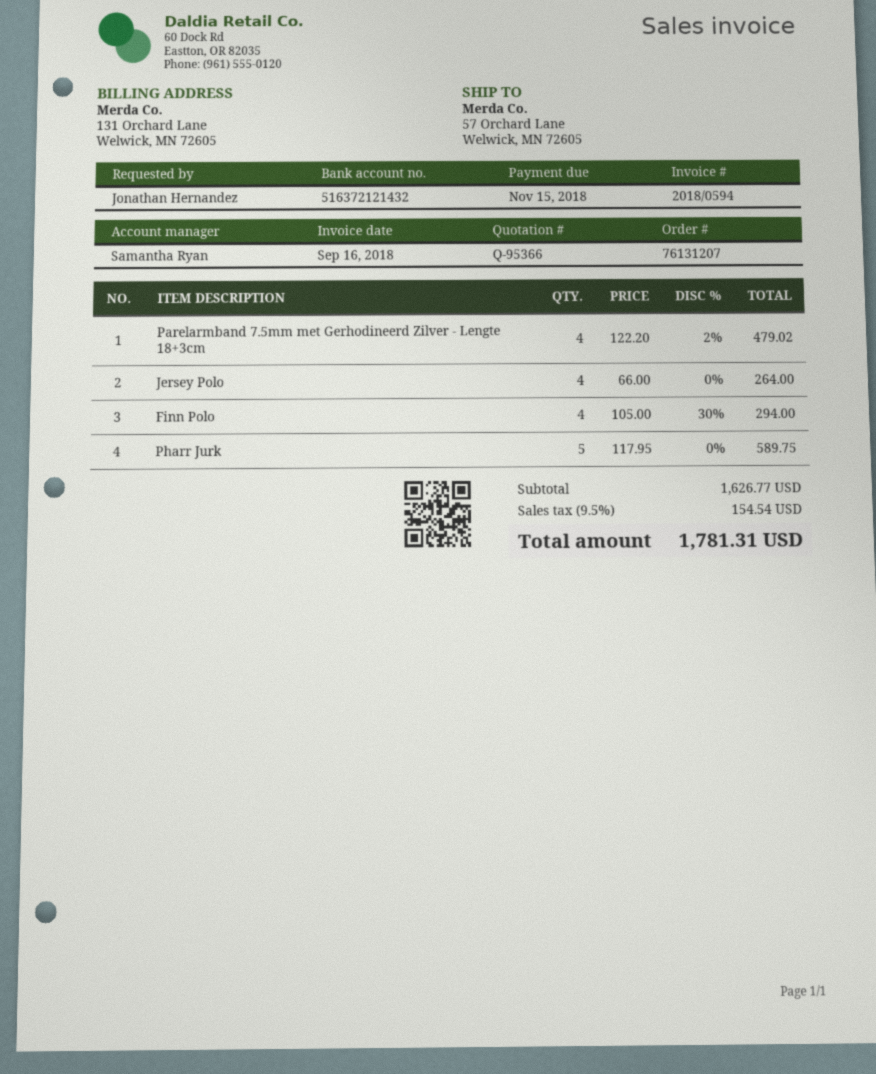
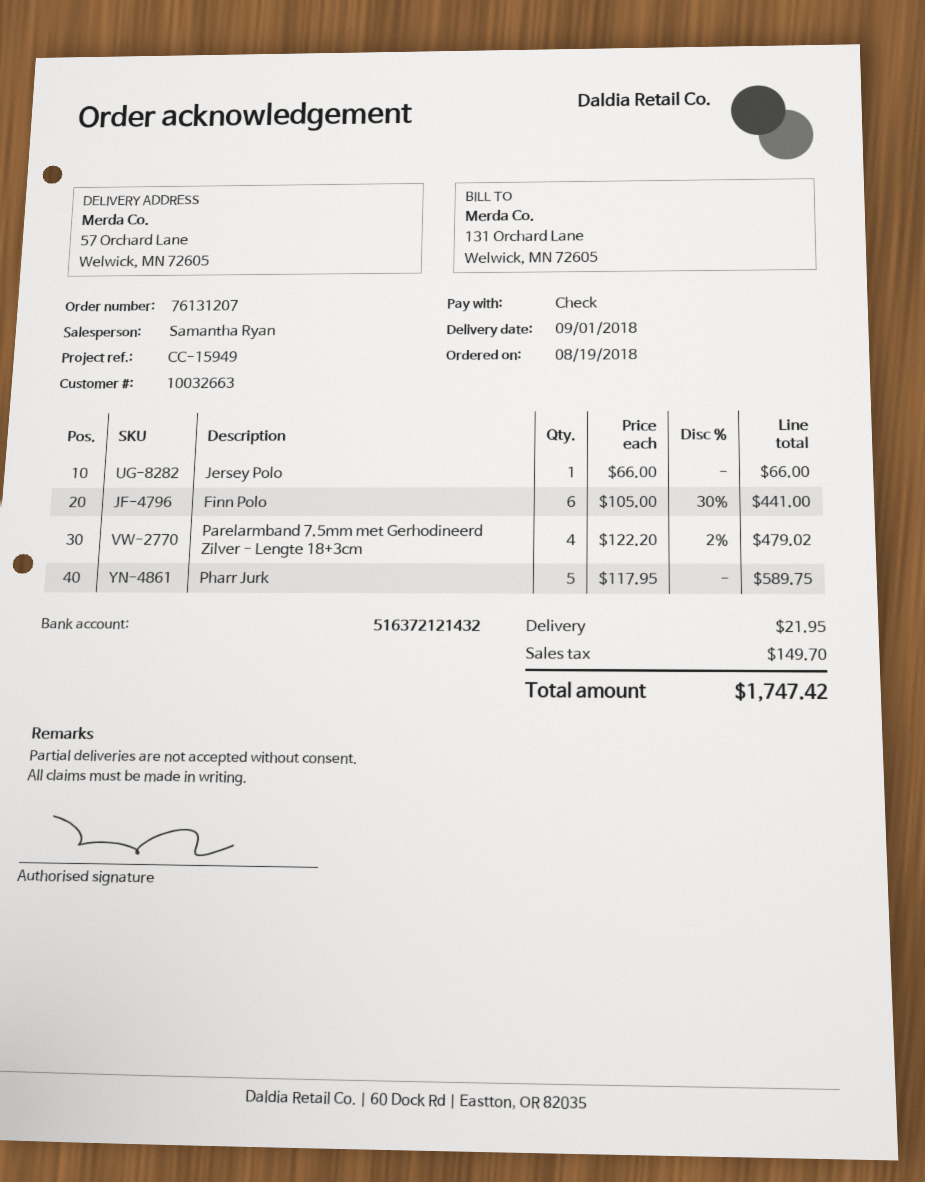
Jersey Polo: 4 x 66.00 = 264.00 -> 1 x 66.00 = 66.00
Finn Polo: 4 x 105.00 - 30% = 294.00 -> 6 x 105.00 - 30% = 441.00
shipping: none -> 21.95
tax: 154.54 -> 149.70
total: 1781.31 -> 1747.42

